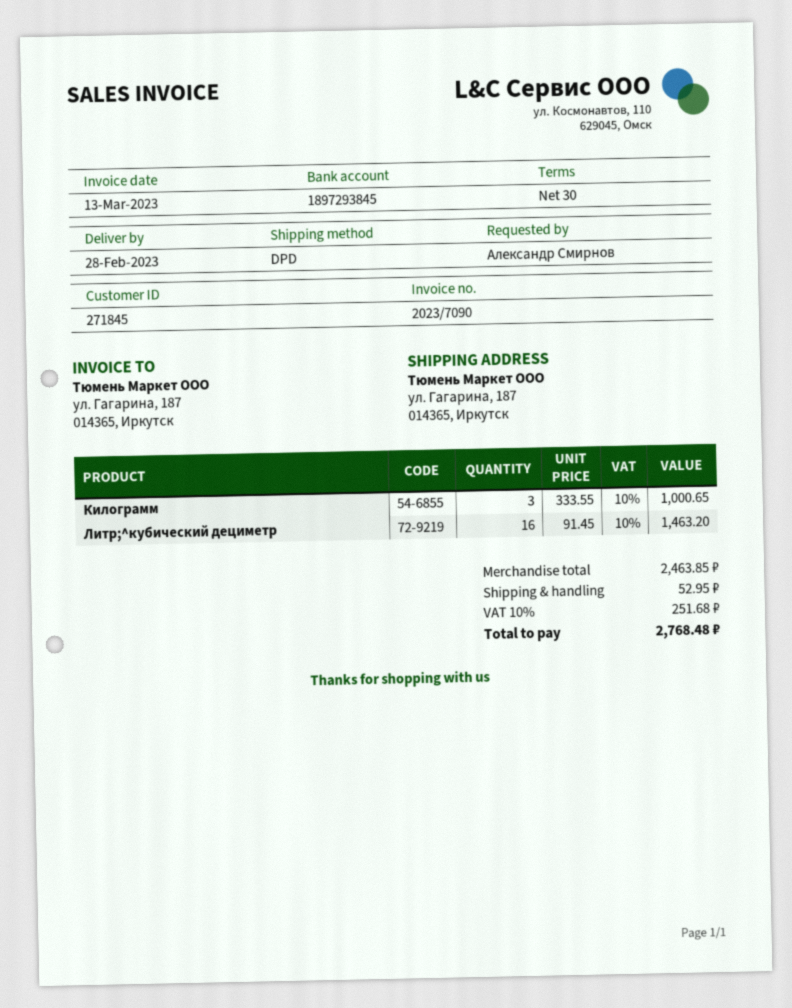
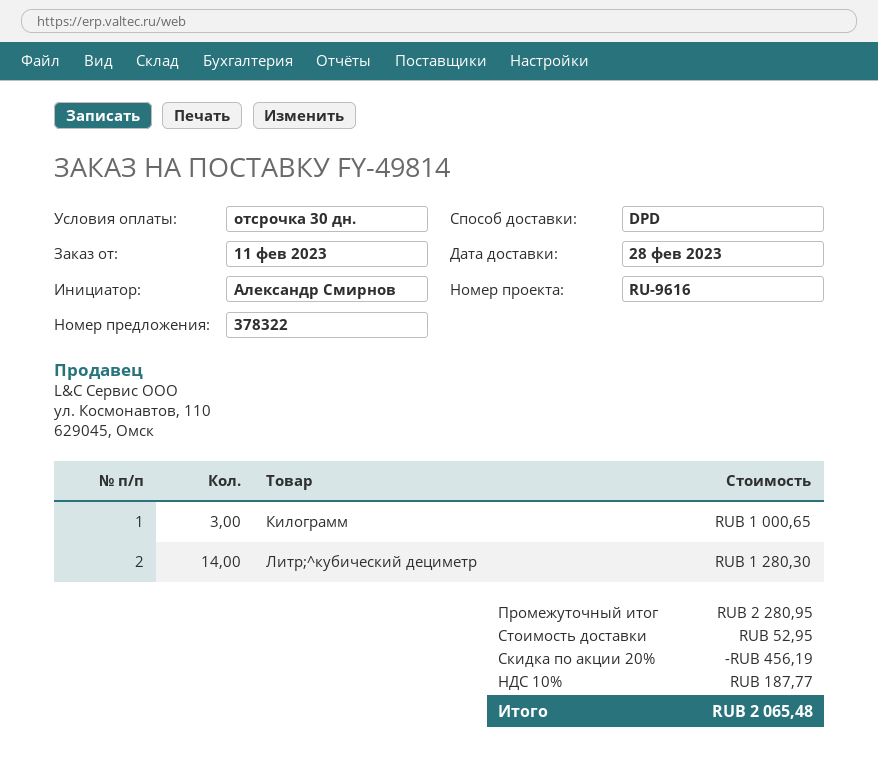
Литр;^кубический дециметр: 16 for 1463.20 -> 14 for 1280.30
subtotal: 2463.85 -> 2280.95
discount: none -> 20% = 456.19
tax: 10% = 251.68 -> 10% = 187.77
total: 2768.48 -> 2065.48

